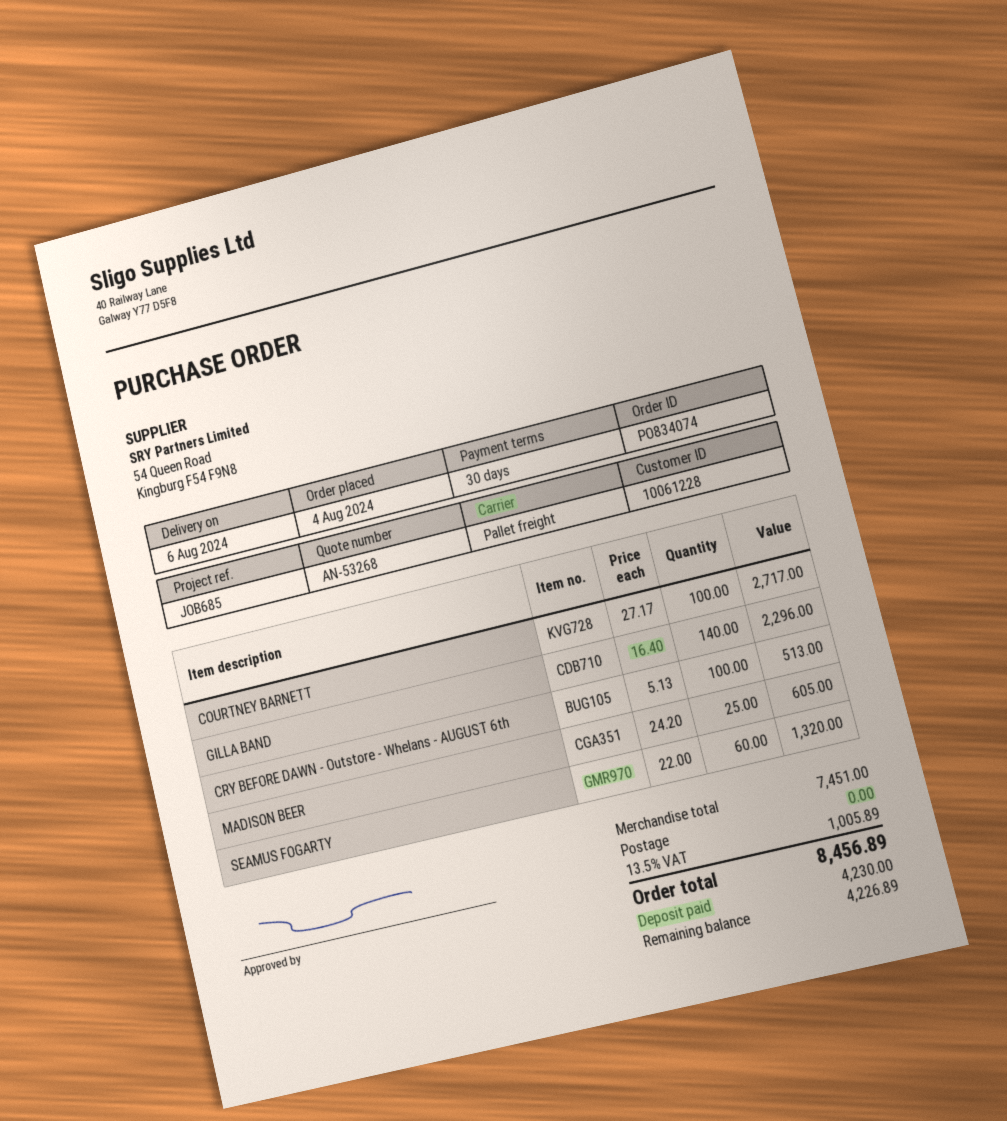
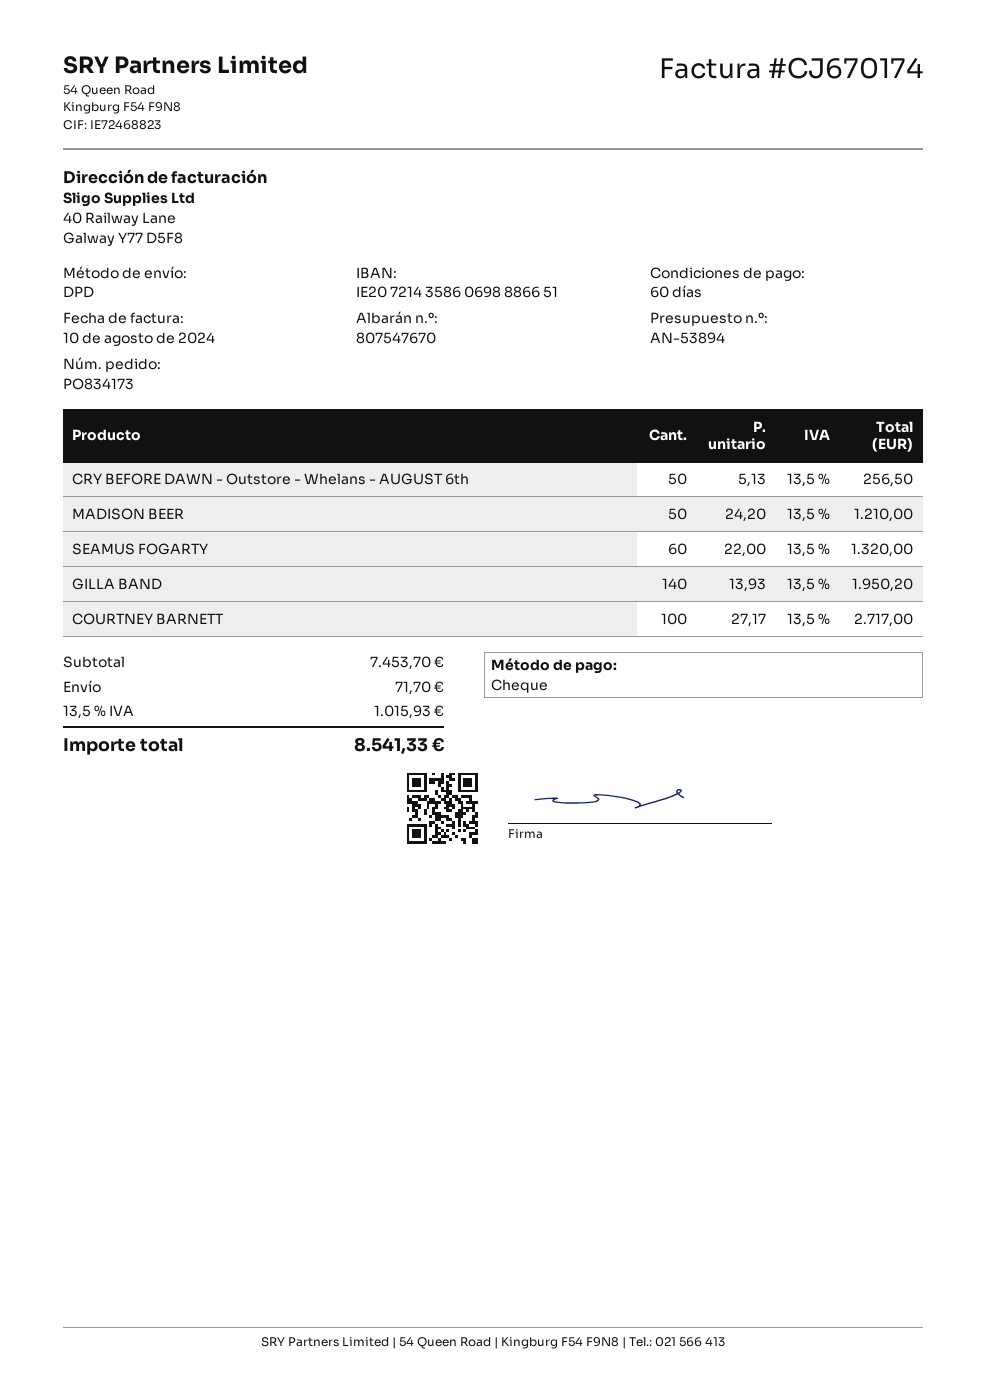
quote number: AN-53268 -> AN-53894
order number: PO834074 -> PO834173
payment terms: 30 days -> 60 days
shipping method: pallet freight -> DPD
GILLA BAND: 140 x 16.40 = 2296.00 -> 140 x 13.93 = 1950.20
CRY BEFORE DAWN - Outstore - Whelans - AUGUST 6th: 100 x 5.13 = 513.00 -> 50 x 5.13 = 256.50
MADISON BEER: 25 x 24.20 = 605.00 -> 50 x 24.20 = 1210.00
subtotal: 7451.00 -> 7453.70
shipping: 0.00 -> 71.70
tax: 13.5% = 1005.89 -> 13.5% = 1015.93
total: 8456.89 -> 8541.33

